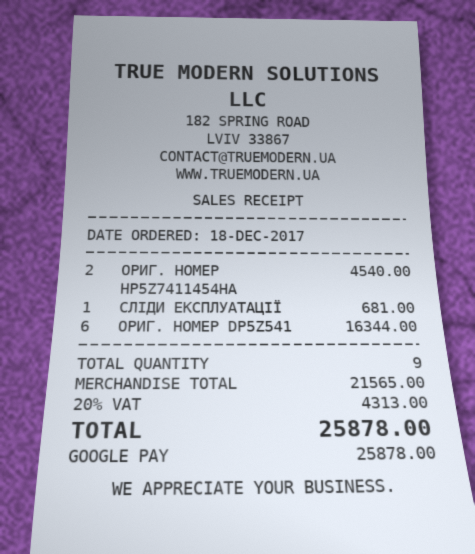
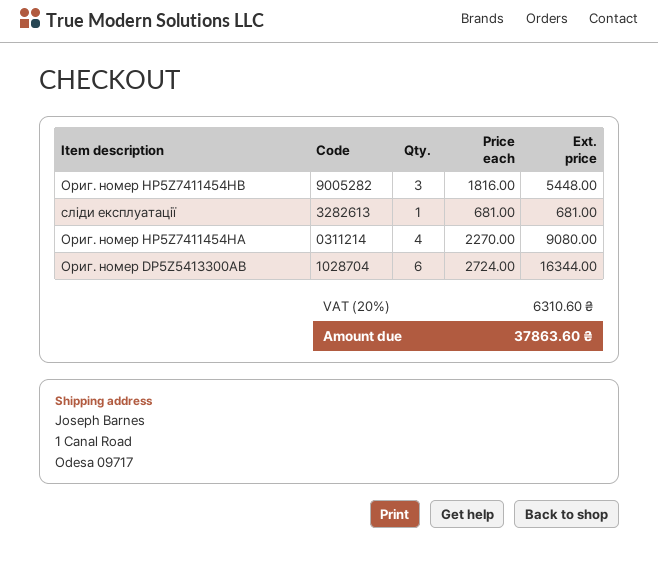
ОРИГ. НОМЕР HP5Z7411454HA: 2 for 4540.00 -> 4 for 9080.00
Ориг. номер HP5Z7411454HB: none -> 3 for 5448.00
tax: 20% = 4313.00 -> 20% = 6310.60
total: 25878.00 -> 37863.60

